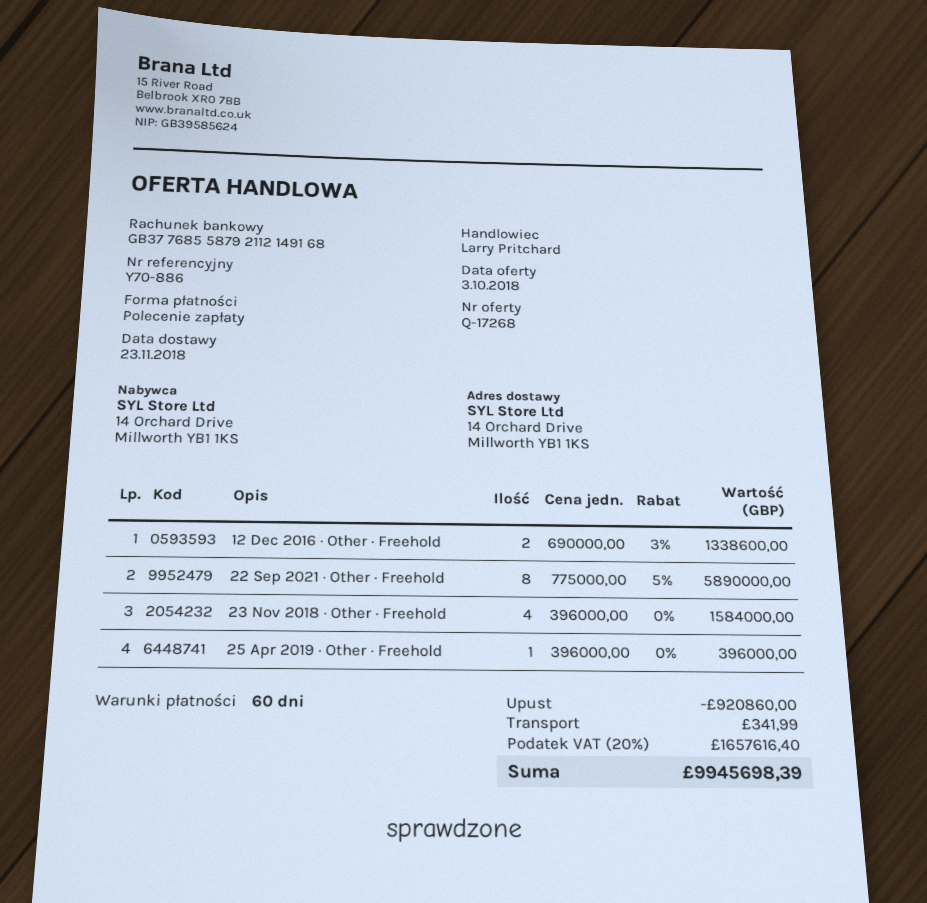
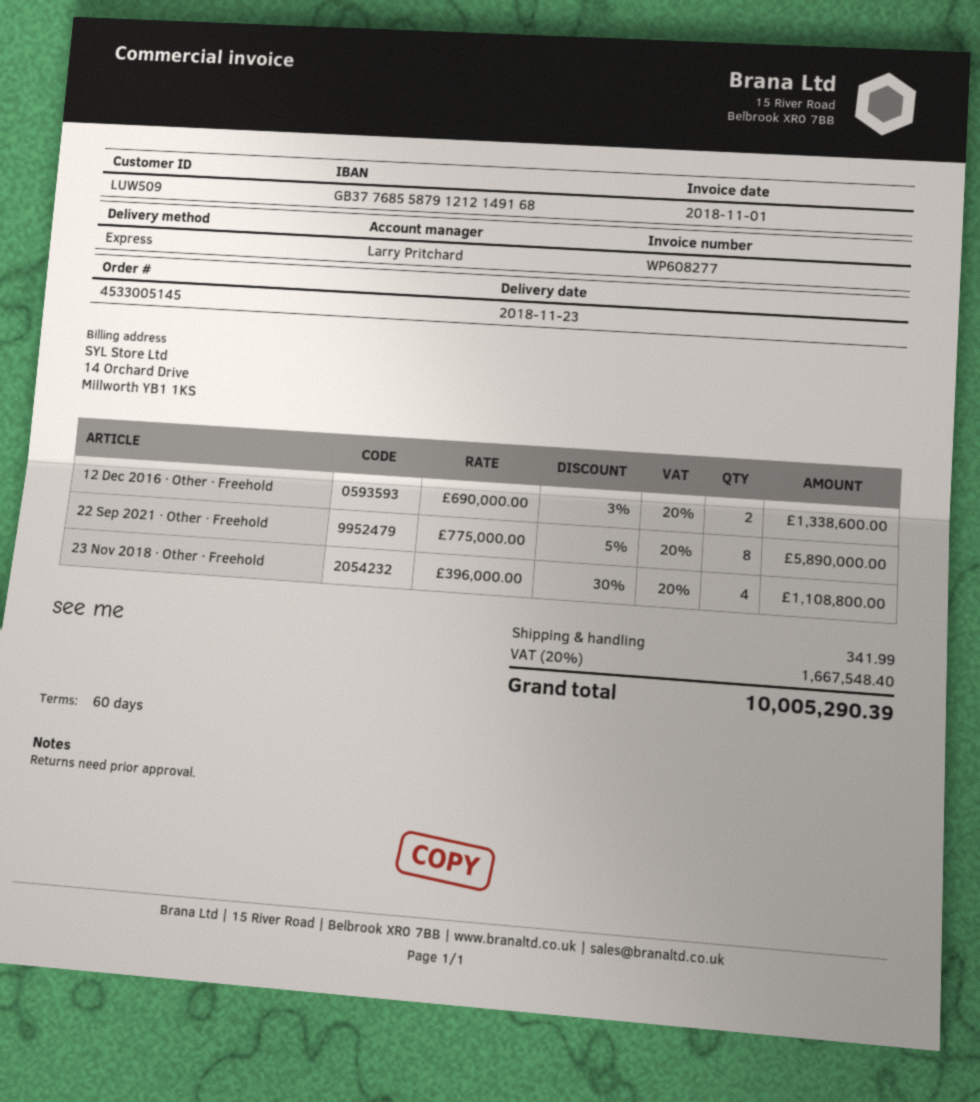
bank account: GB37768558792112149168 -> GB37768558791212149168
23 Nov 2018 · Other · Freehold: 4 x 396000.00 = 1584000.00 -> 4 x 396000.00 - 30% = 1108800.00
25 Apr 2019 · Other · Freehold: 1 x 396000.00 = 396000.00 -> none
discount: 920860.00 -> none
tax: 20% = 1657616.40 -> 20% = 1667548.40
total: 9945698.39 -> 10005290.39

